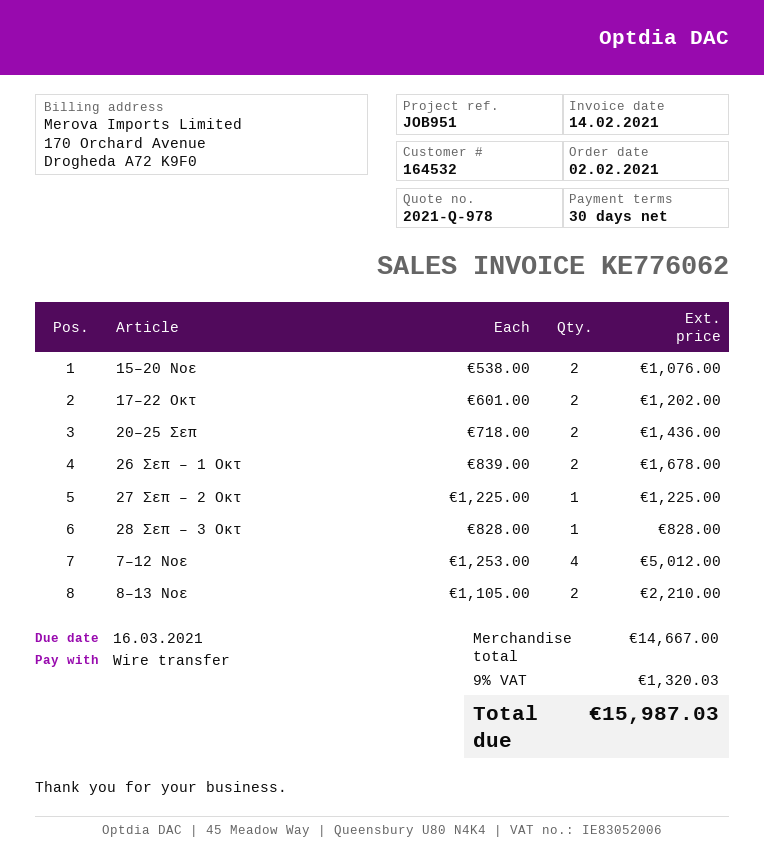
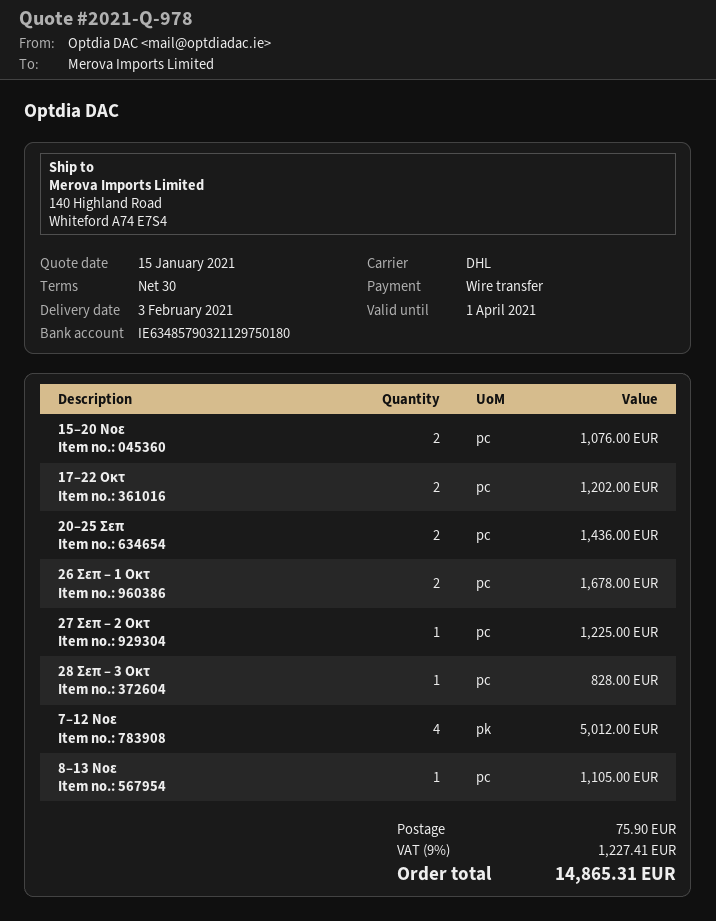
8–13 Νοε: 2 for 2210.00 -> 1 for 1105.00
shipping: none -> 75.90
tax: 9% = 1320.03 -> 9% = 1227.41
total: 15987.03 -> 14865.31

